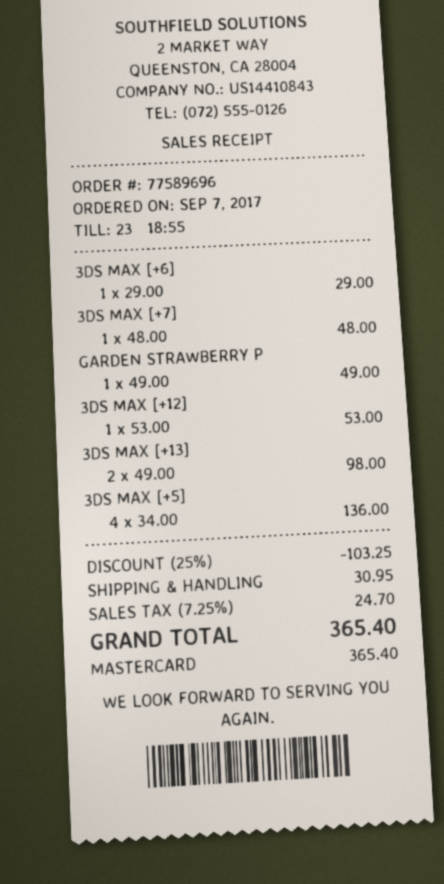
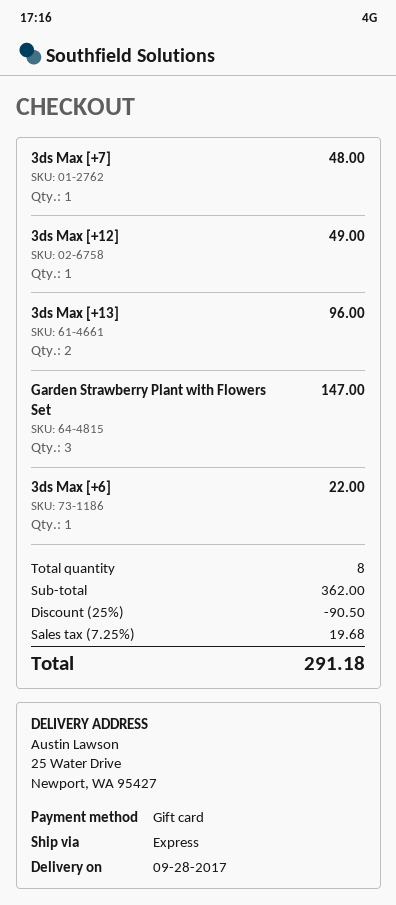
payment method: Mastercard -> gift card
3DS MAX [+6]: 1 for 29.00 -> 1 for 22.00
GARDEN STRAWBERRY P: 1 for 49.00 -> 3 for 147.00
3DS MAX [+12]: 1 for 53.00 -> 1 for 49.00
3DS MAX [+13]: 2 for 98.00 -> 2 for 96.00
3DS MAX [+5]: 4 for 136.00 -> none
discount: 25% = 103.25 -> 25% = 90.50
shipping: 30.95 -> none
tax: 7.25% = 24.70 -> 7.25% = 19.68
total: 365.40 -> 291.18

